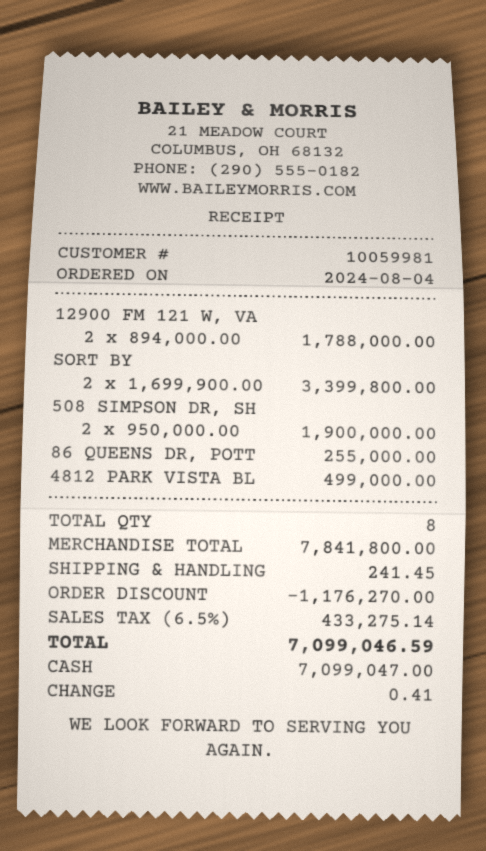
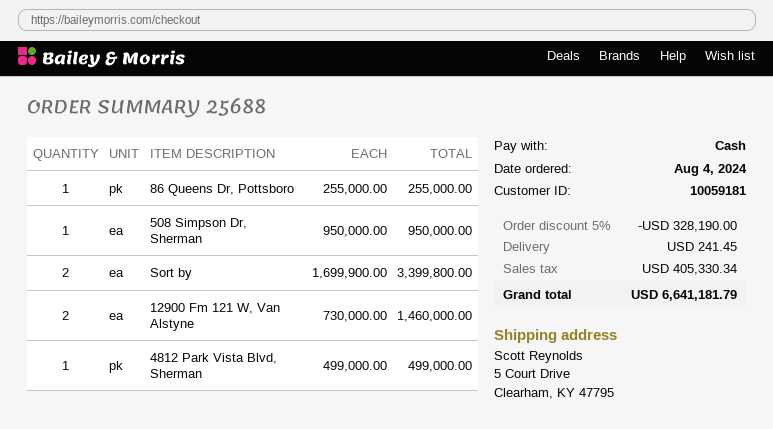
customer number: 10059981 -> 10059181
12900 FM 121 W, VA: 2 x 894000.00 = 1788000.00 -> 2 x 730000.00 = 1460000.00
508 SIMPSON DR, SH: 2 x 950000.00 = 1900000.00 -> 1 x 950000.00 = 950000.00
discount: 1176270.00 -> 328190.00
tax: 433275.14 -> 405330.34
total: 7099046.59 -> 6641181.79

